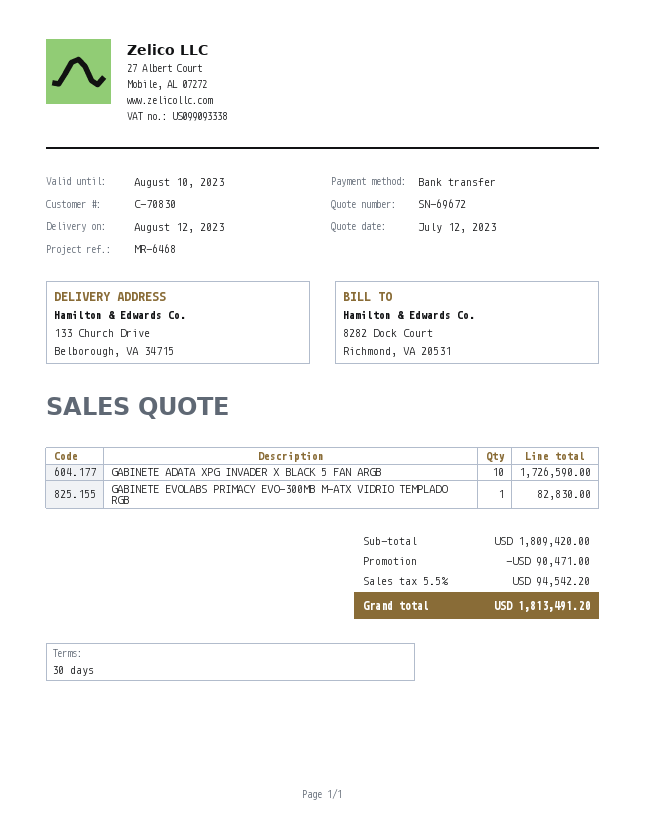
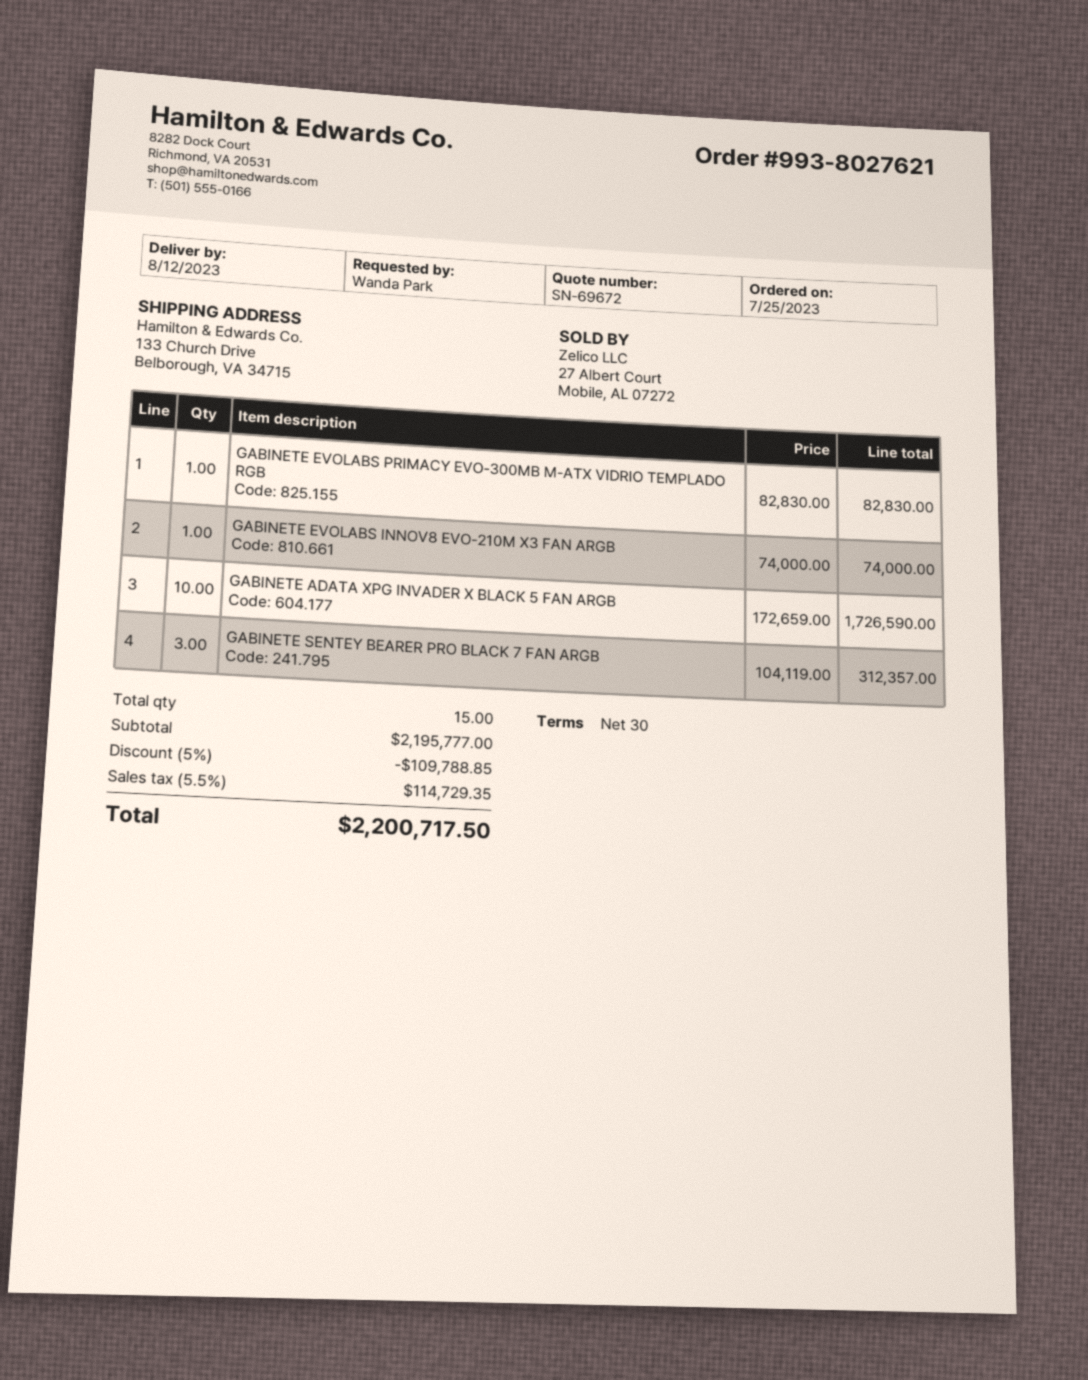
GABINETE EVOLABS INNOV8 EVO-210M X3 FAN ARGB: none -> 1 for 74000.00
GABINETE SENTEY BEARER PRO BLACK 7 FAN ARGB: none -> 3 for 312357.00
subtotal: 1809420.00 -> 2195777.00
discount: 90471.00 -> 109788.85
tax: 5.5% = 94542.20 -> 5.5% = 114729.35
total: 1813491.20 -> 2200717.50

